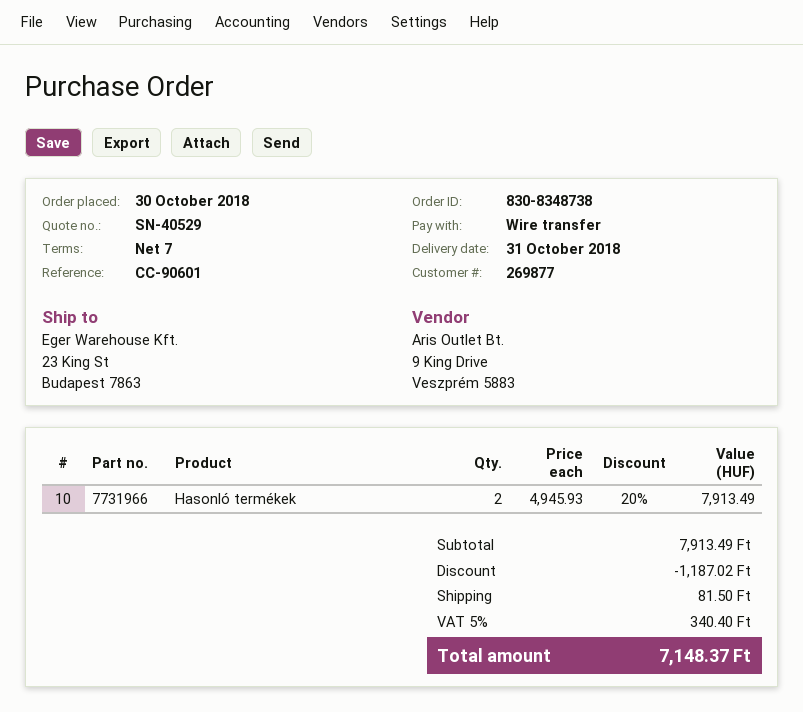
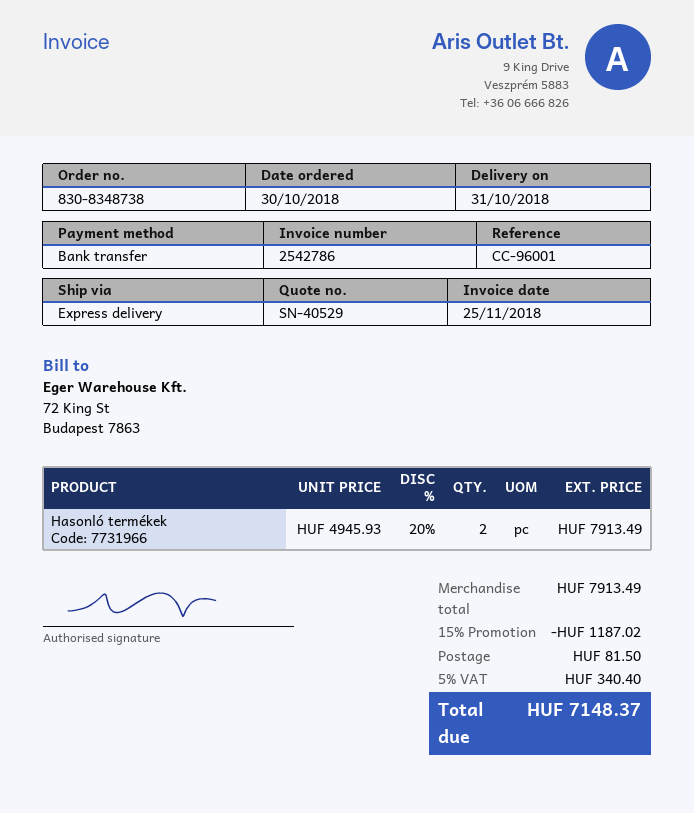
reference: CC-90601 -> CC-96001

